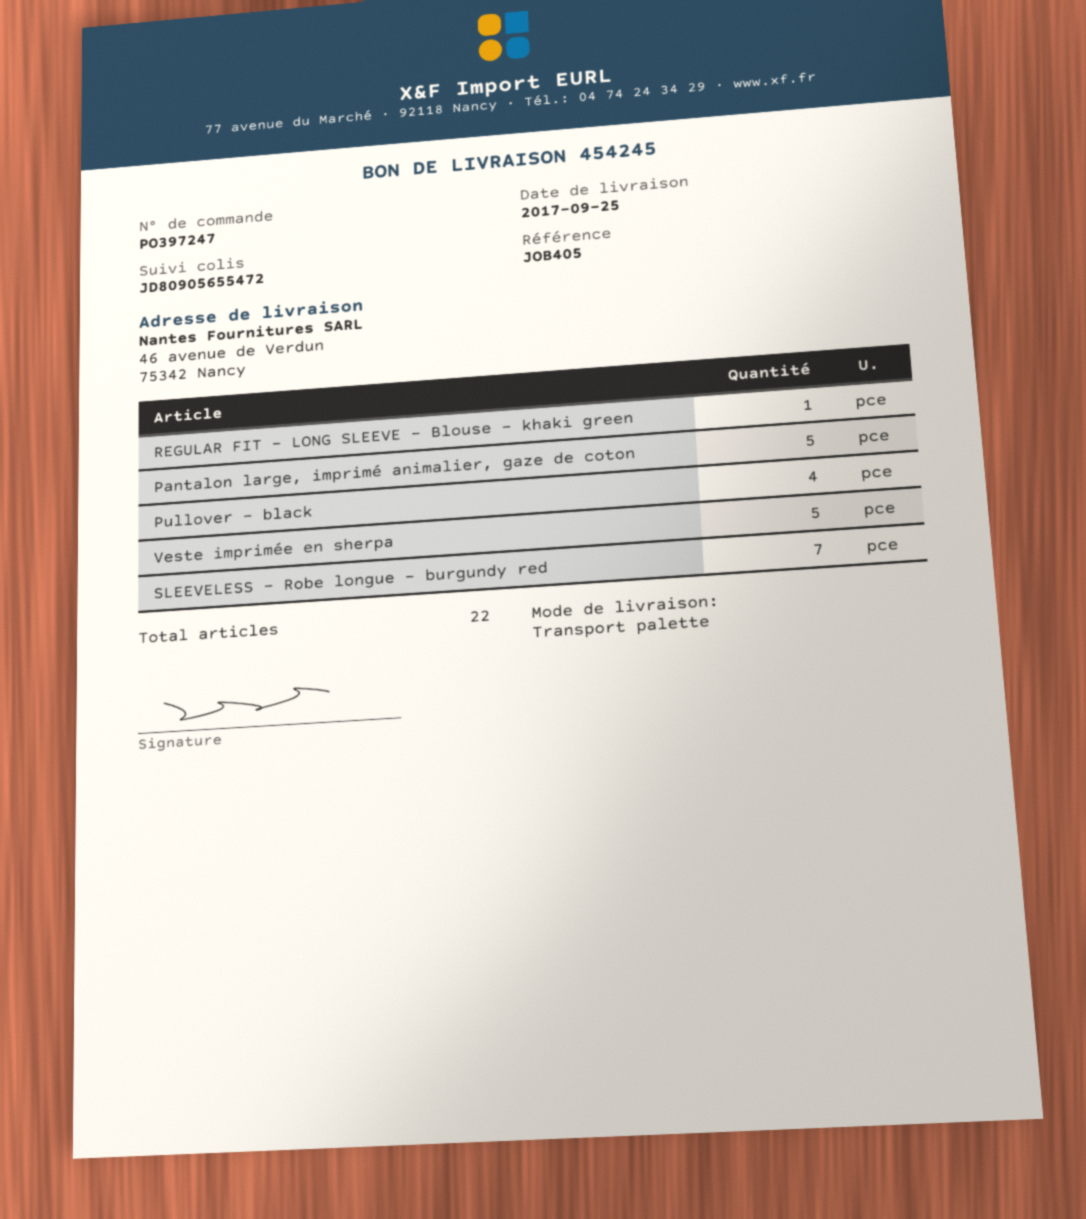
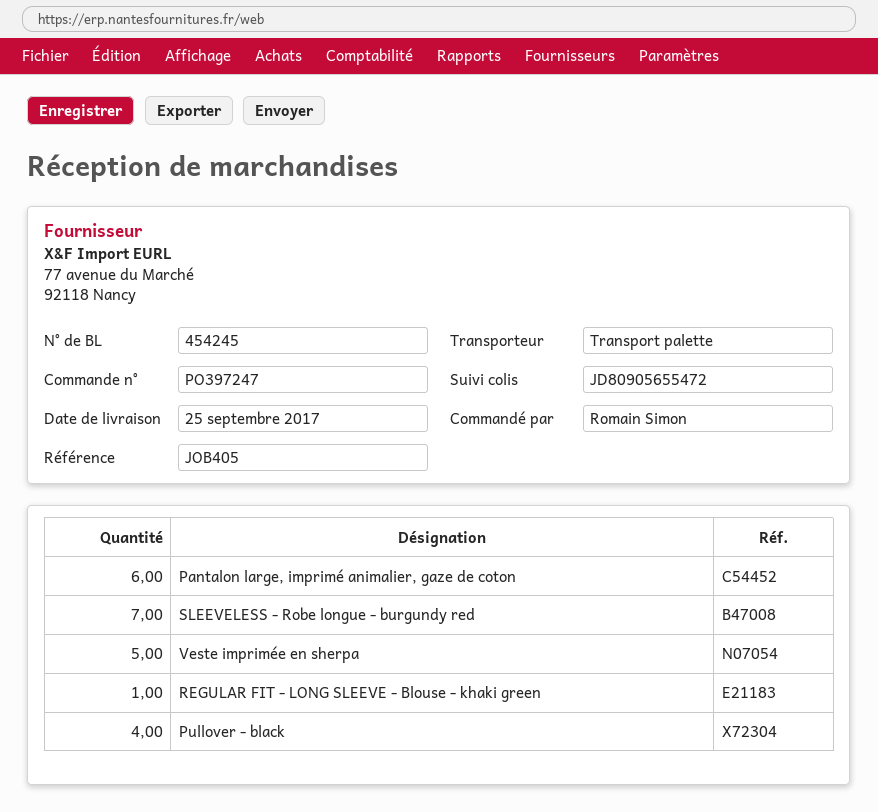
Pantalon large, imprimé animalier, gaze de coton: 5 -> 6

